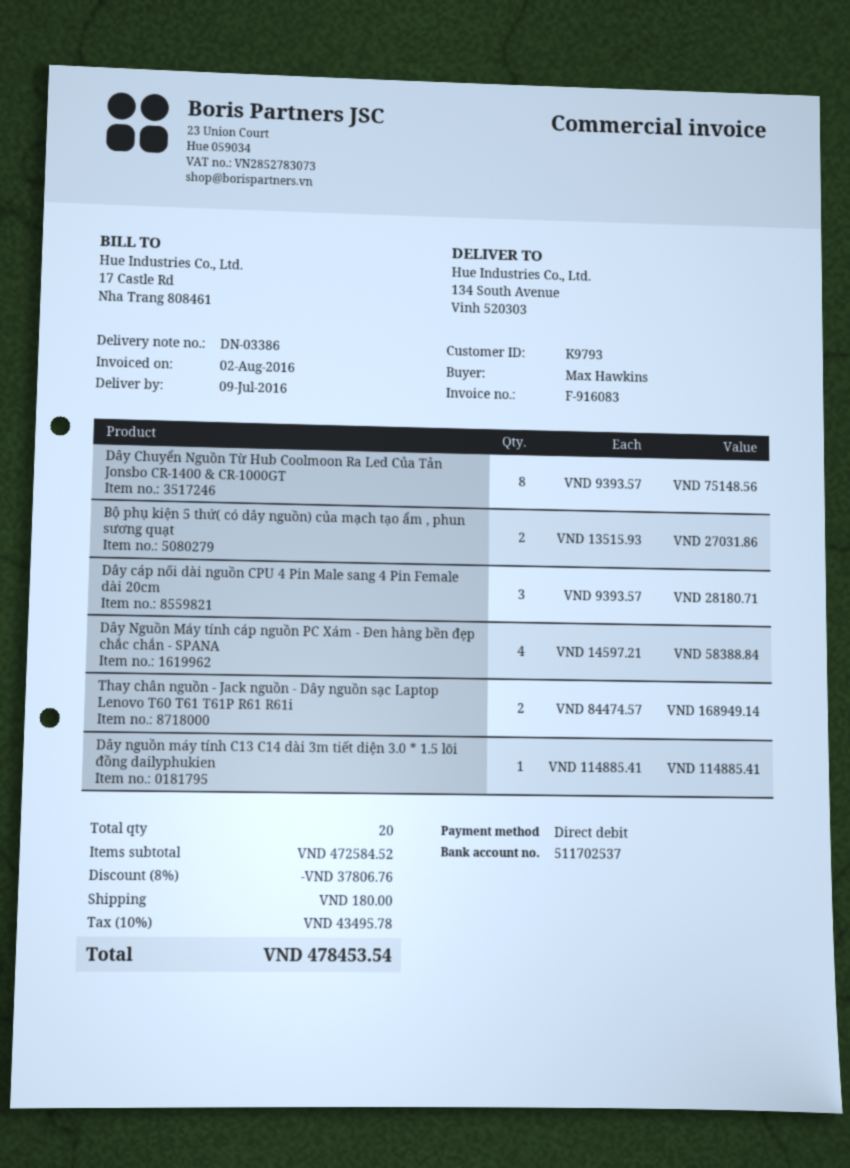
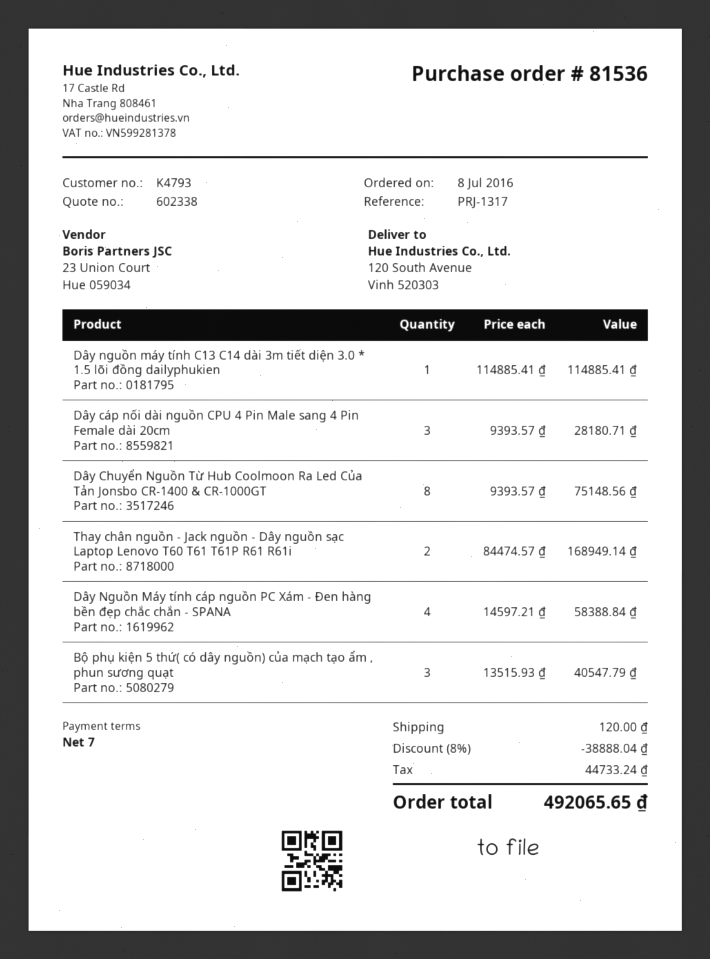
customer number: K9793 -> K4793
ship to: 134 South Avenue, Vinh 520303 -> 120 South Avenue, Vinh 520303
Bộ phụ kiện 5 thứ( có dây nguồn) của mạch tạo ẩm , phun sương quạt: 2 x 13515.93 = 27031.86 -> 3 x 13515.93 = 40547.79
discount: 8% = 37806.76 -> 8% = 38888.04
shipping: 180.00 -> 120.00
tax: 43495.78 -> 44733.24
total: 478453.54 -> 492065.65

